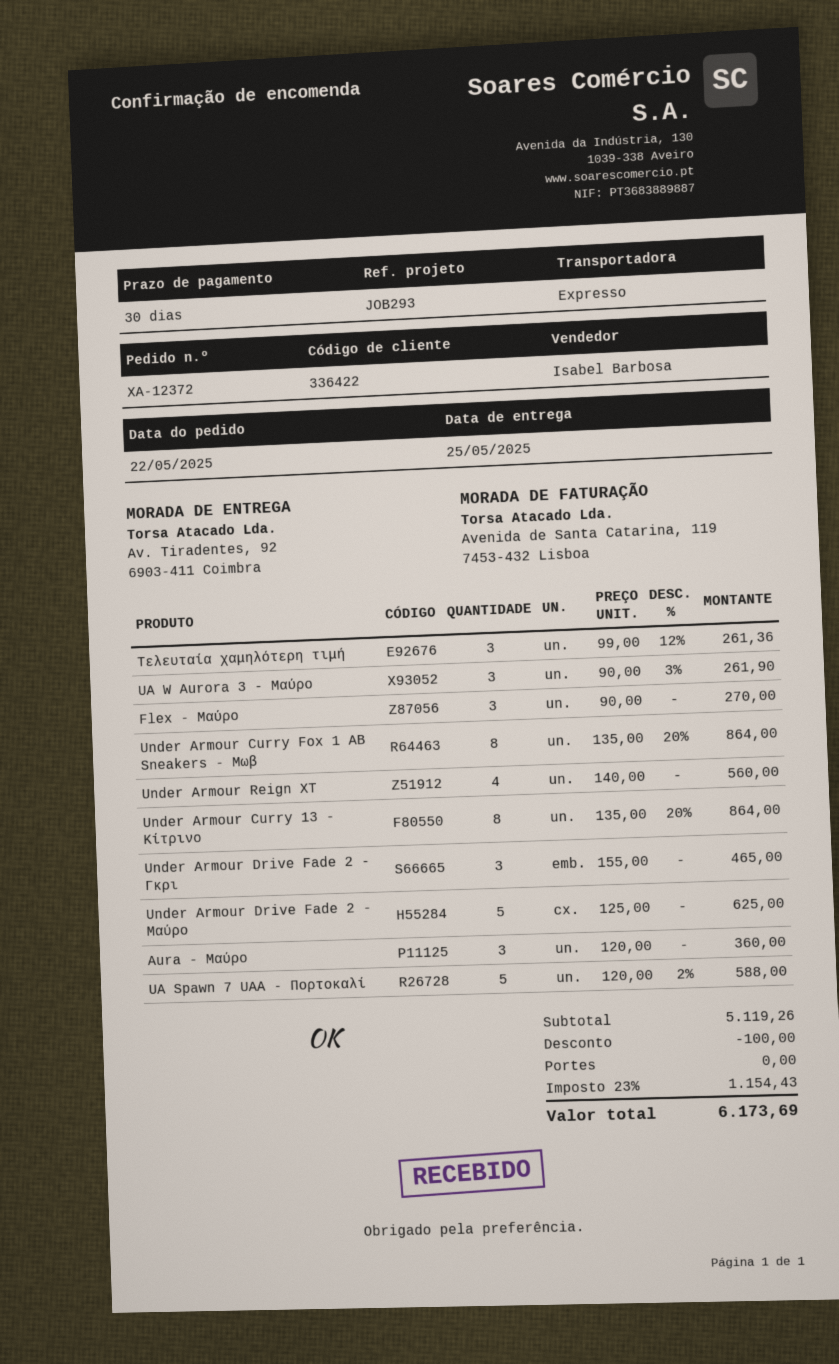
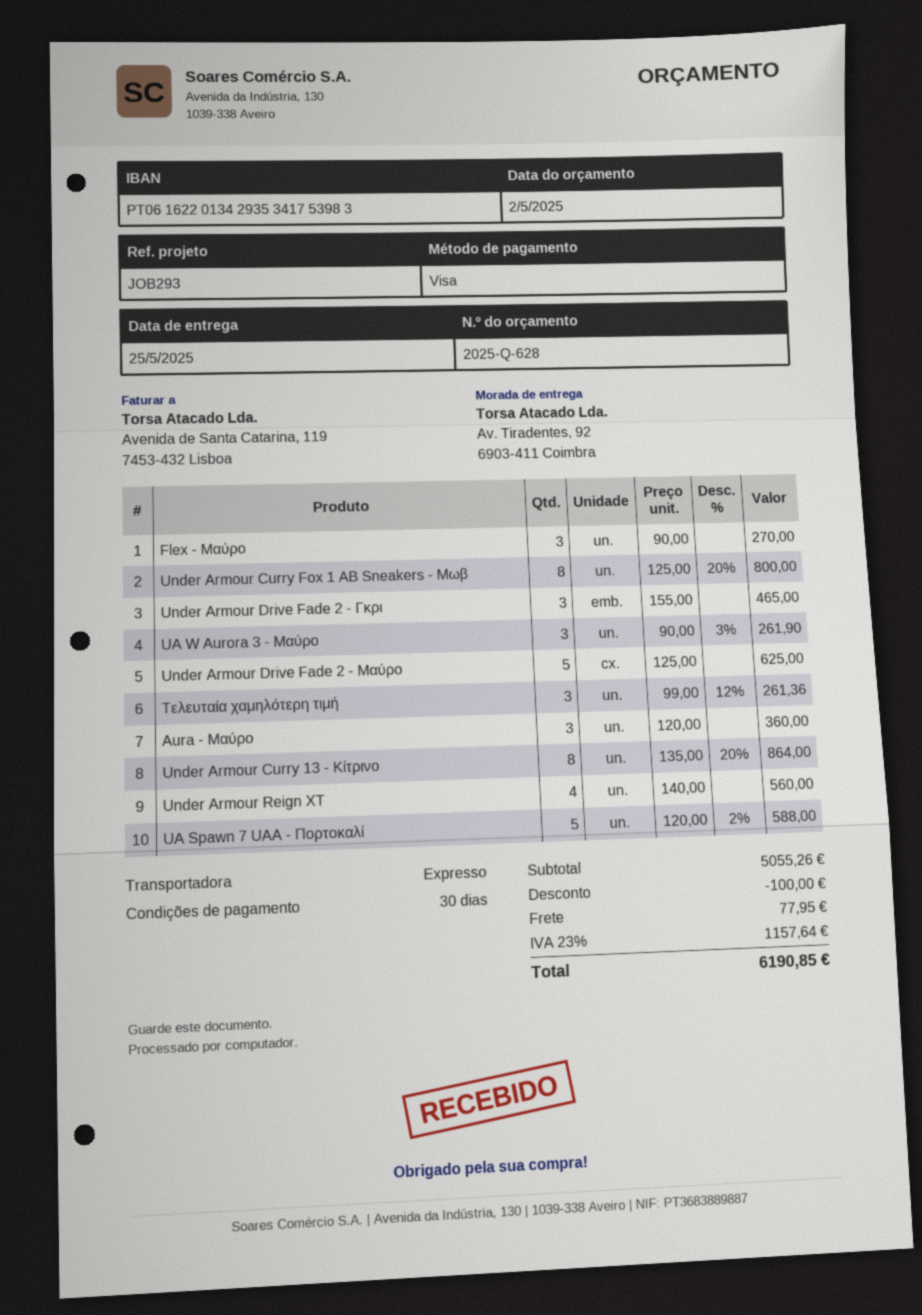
Under Armour Curry Fox 1 AB Sneakers - Μωβ: 8 x 135.00 - 20% = 864.00 -> 8 x 125.00 - 20% = 800.00
subtotal: 5119.26 -> 5055.26
shipping: 0.00 -> 77.95
tax: 23% = 1154.43 -> 23% = 1157.64
total: 6173.69 -> 6190.85

